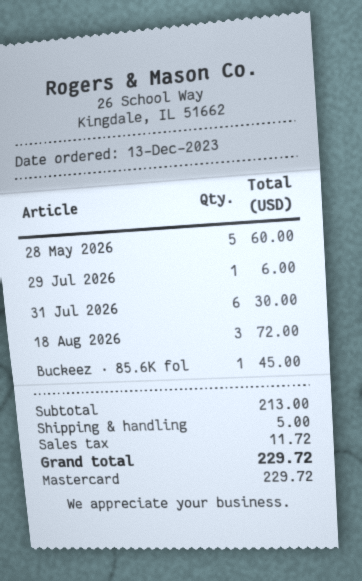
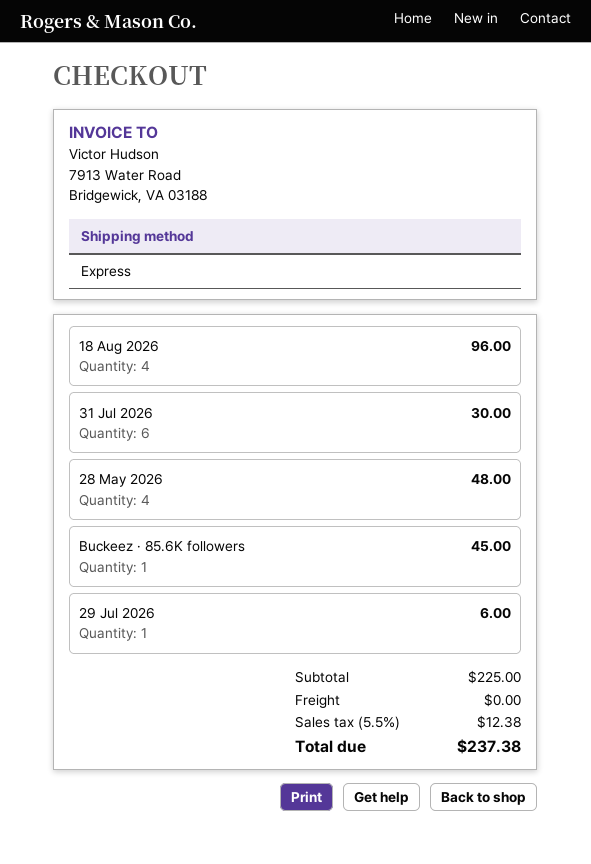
28 May 2026: 5 for 60.00 -> 4 for 48.00
18 Aug 2026: 3 for 72.00 -> 4 for 96.00
subtotal: 213.00 -> 225.00
shipping: 5.00 -> 0.00
tax: 11.72 -> 12.38
total: 229.72 -> 237.38

